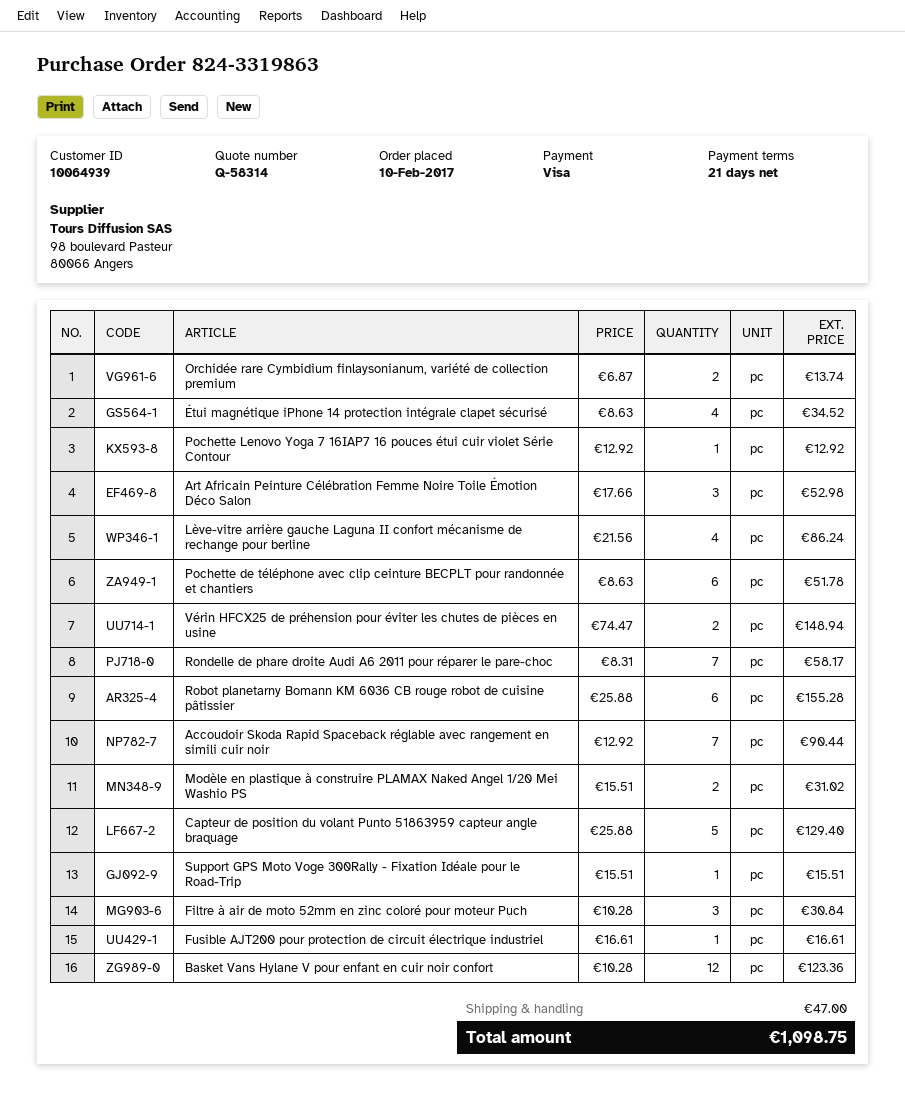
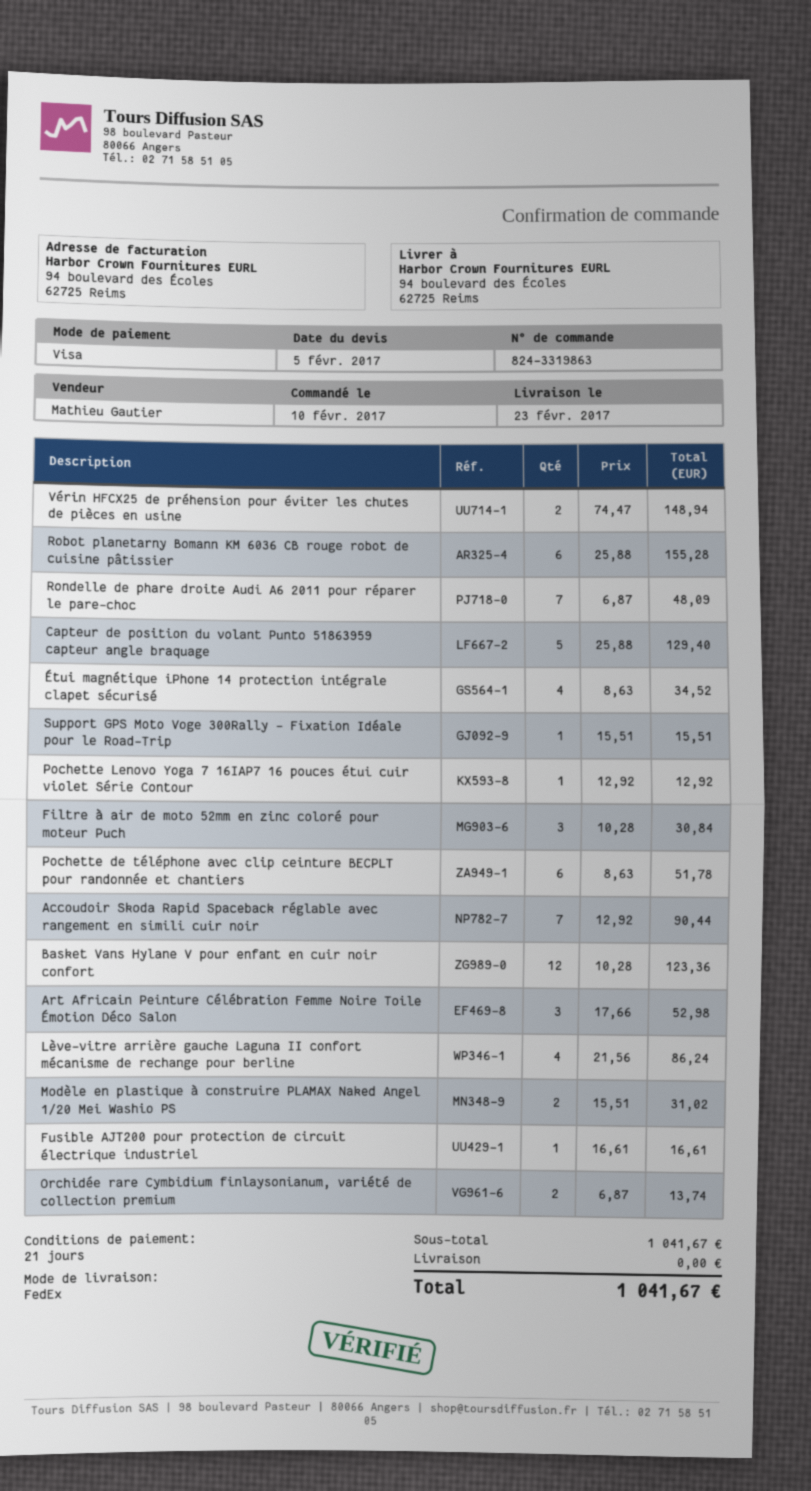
Rondelle de phare droite Audi A6 2011 pour réparer le pare-choc: 7 x 8.31 = 58.17 -> 7 x 6.87 = 48.09
shipping: 47.00 -> 0.00
total: 1098.75 -> 1041.67

